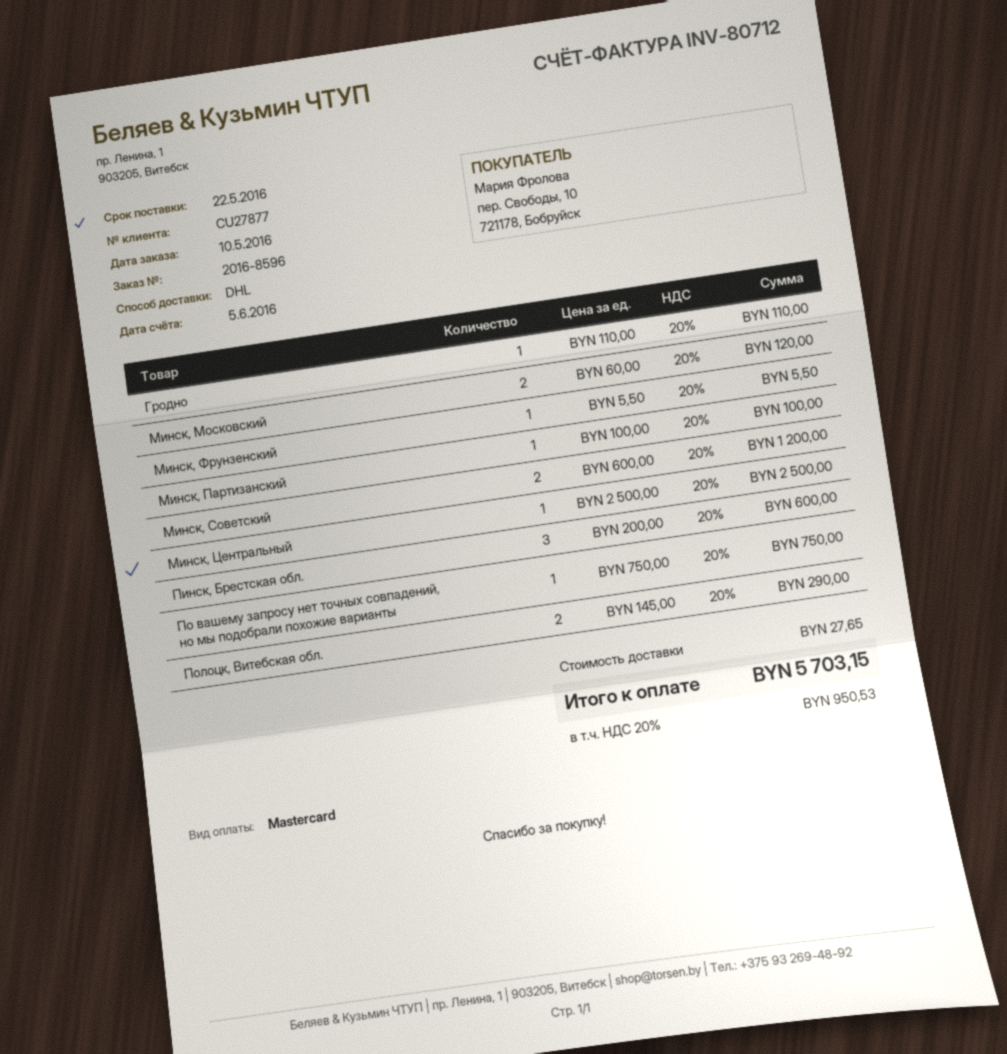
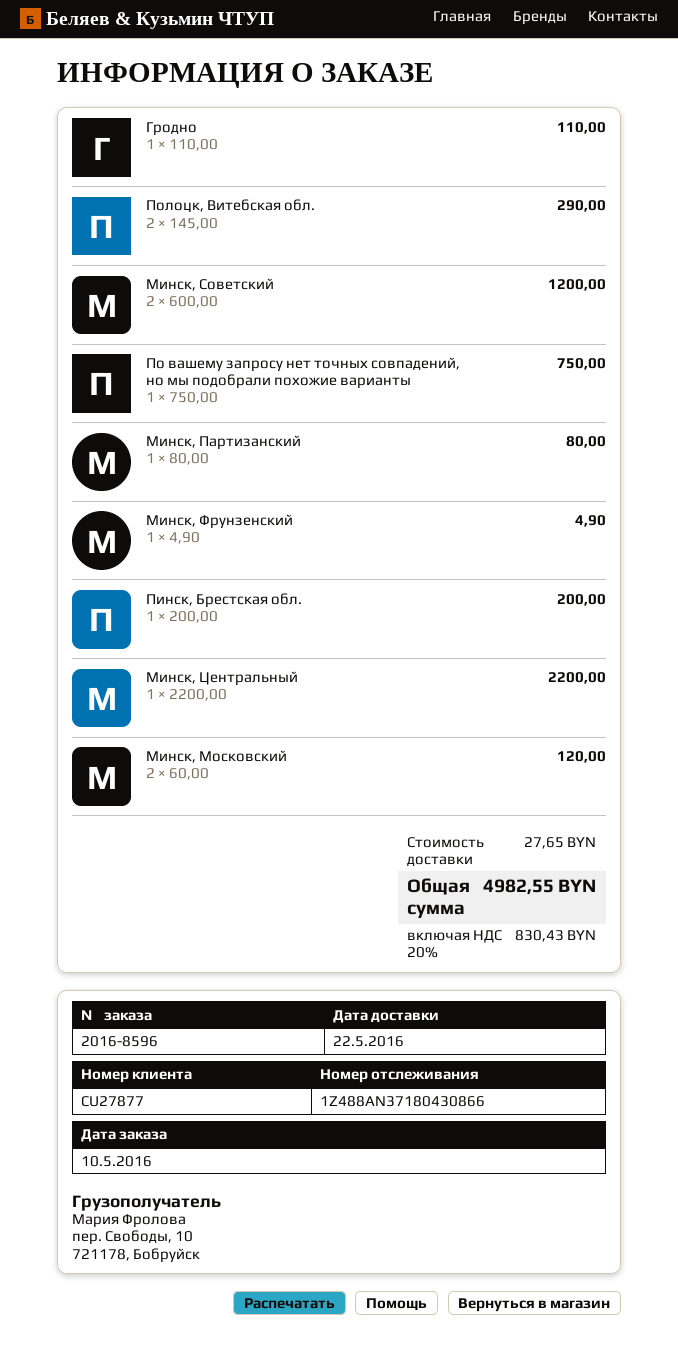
Минск, Фрунзенский: 1 x 5.50 = 5.50 -> 1 x 4.90 = 4.90
Минск, Партизанский: 1 x 100.00 = 100.00 -> 1 x 80.00 = 80.00
Минск, Центральный: 1 x 2500.00 = 2500.00 -> 1 x 2200.00 = 2200.00
Пинск, Брестская обл.: 3 x 200.00 = 600.00 -> 1 x 200.00 = 200.00
tax: 20% = 950.53 -> 20% = 830.43
total: 5703.15 -> 4982.55

